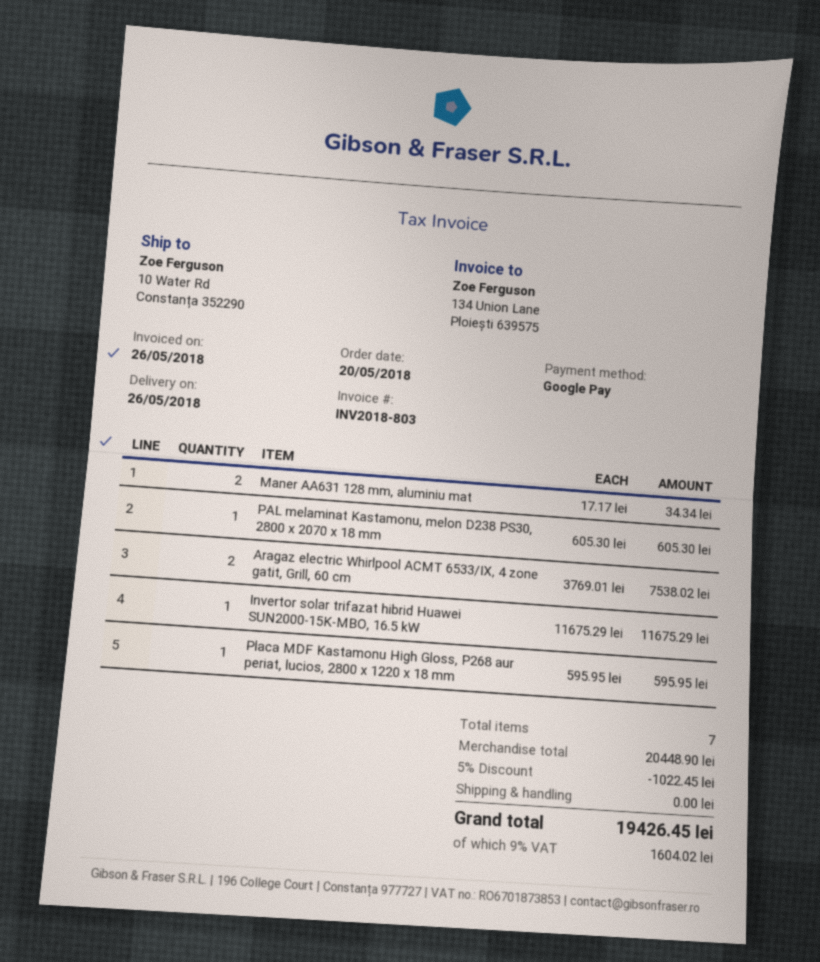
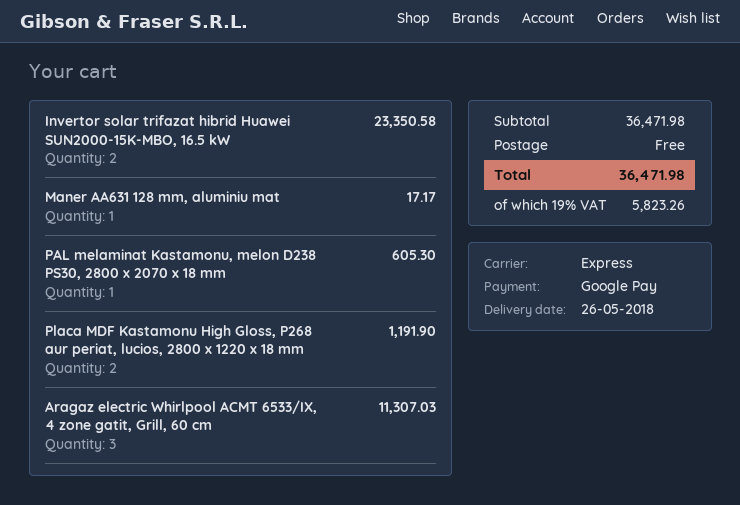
Maner AA631 128 mm, aluminiu mat: 2 for 34.34 -> 1 for 17.17
Aragaz electric Whirlpool ACMT 6533/IX, 4 zone gatit, Grill, 60 cm: 2 for 7538.02 -> 3 for 11307.03
Invertor solar trifazat hibrid Huawei SUN2000-15K-MBO, 16.5 kW: 1 for 11675.29 -> 2 for 23350.58
Placa MDF Kastamonu High Gloss, P268 aur periat, lucios, 2800 x 1220 x 18 mm: 1 for 595.95 -> 2 for 1191.90
subtotal: 20448.90 -> 36471.98
discount: 5% = 1022.45 -> none
tax: 9% = 1604.02 -> 19% = 5823.26
total: 19426.45 -> 36471.98

